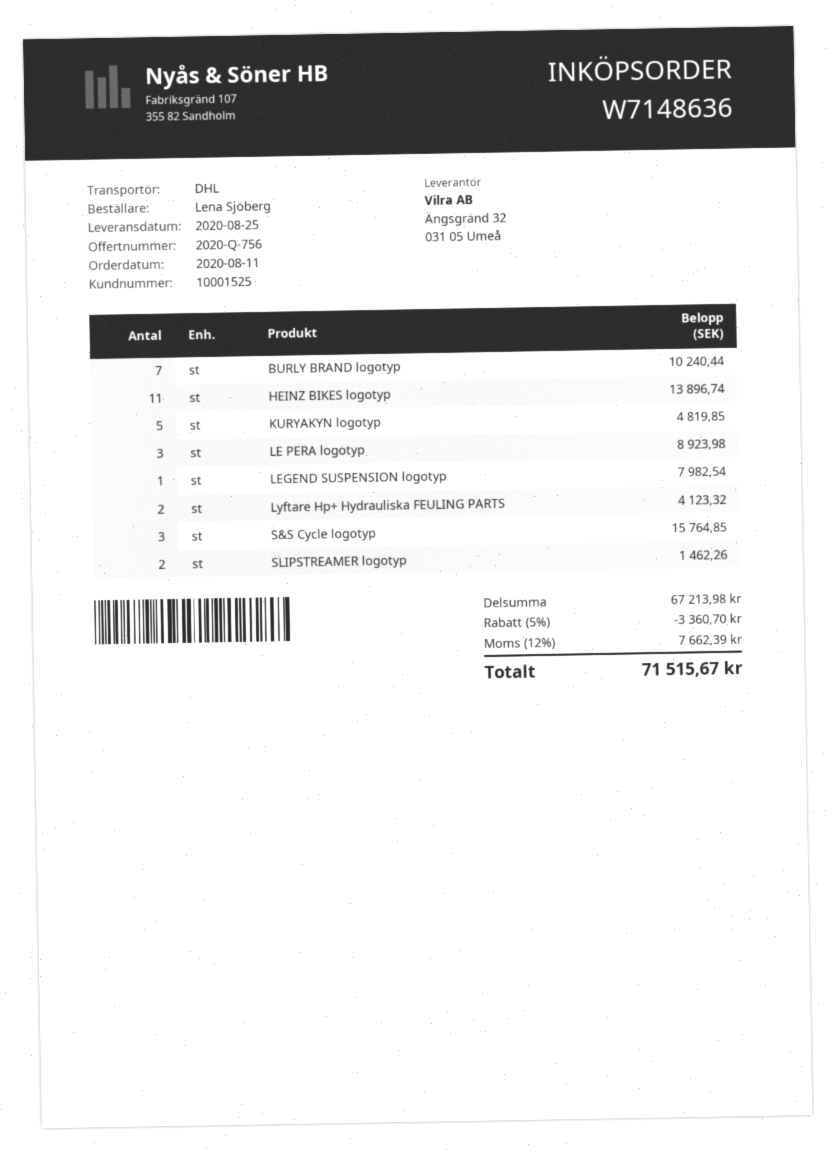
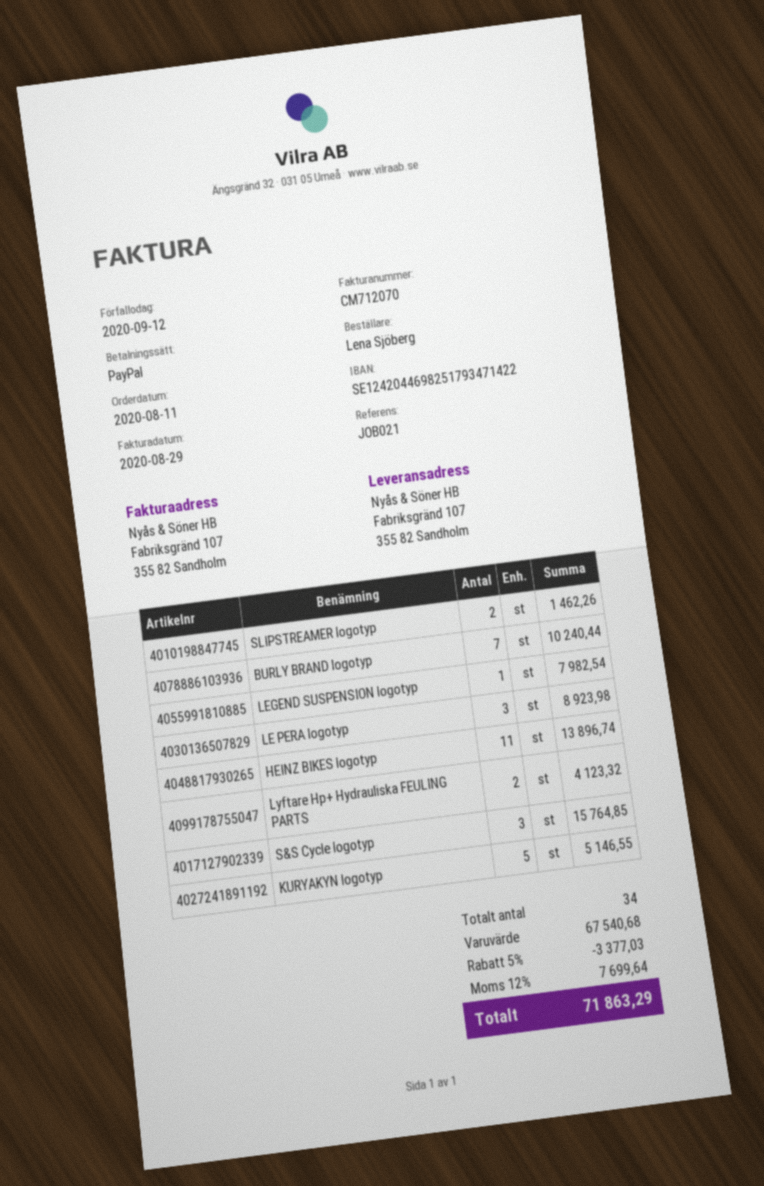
KURYAKYN logotyp: 5 for 4819.85 -> 5 for 5146.55
subtotal: 67213.98 -> 67540.68
discount: 5% = 3360.70 -> 5% = 3377.03
tax: 12% = 7662.39 -> 12% = 7699.64
total: 71515.67 -> 71863.29

